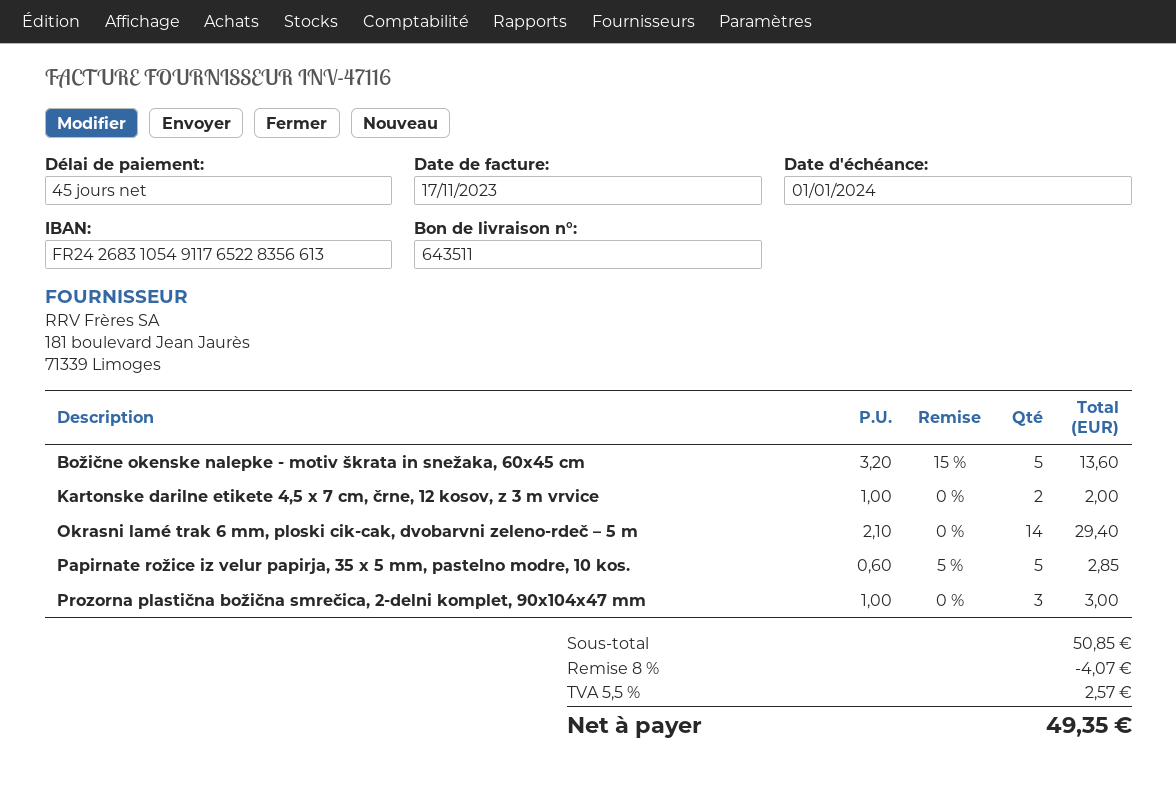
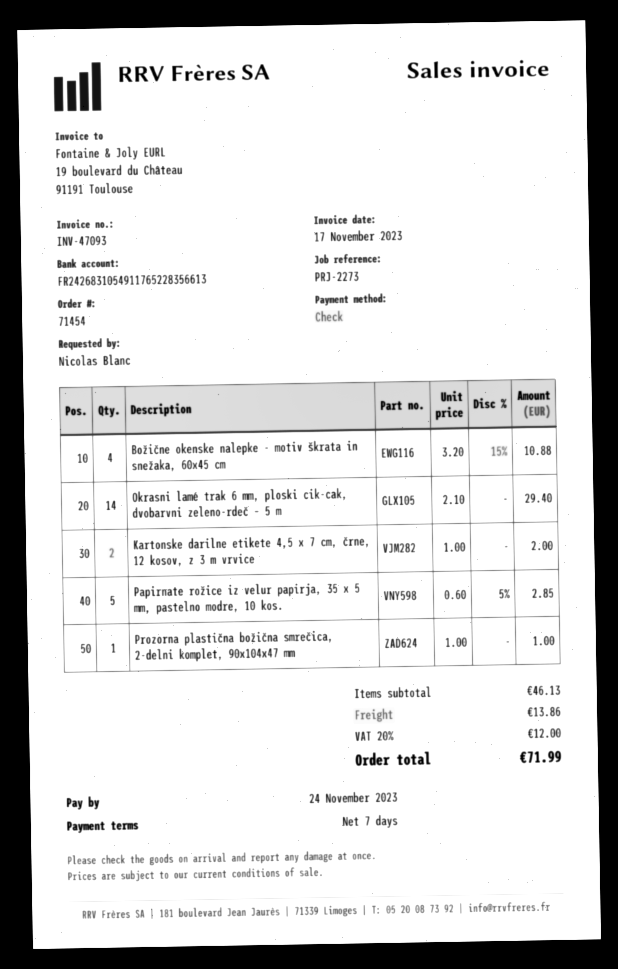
invoice number: INV-47116 -> INV-47093
payment terms: 45 days -> 7 days
due date: 2024-01-01 -> 2023-11-24
Božične okenske nalepke - motiv škrata in snežaka, 60x45 cm: 5 x 3.20 - 15% = 13.60 -> 4 x 3.20 - 15% = 10.88
Prozorna plastična božična smrečica, 2-delni komplet, 90x104x47 mm: 3 x 1.00 = 3.00 -> 1 x 1.00 = 1.00
subtotal: 50.85 -> 46.13
discount: 8% = 4.07 -> none
shipping: none -> 13.86
tax: 5.5% = 2.57 -> 20% = 12.00
total: 49.35 -> 71.99

